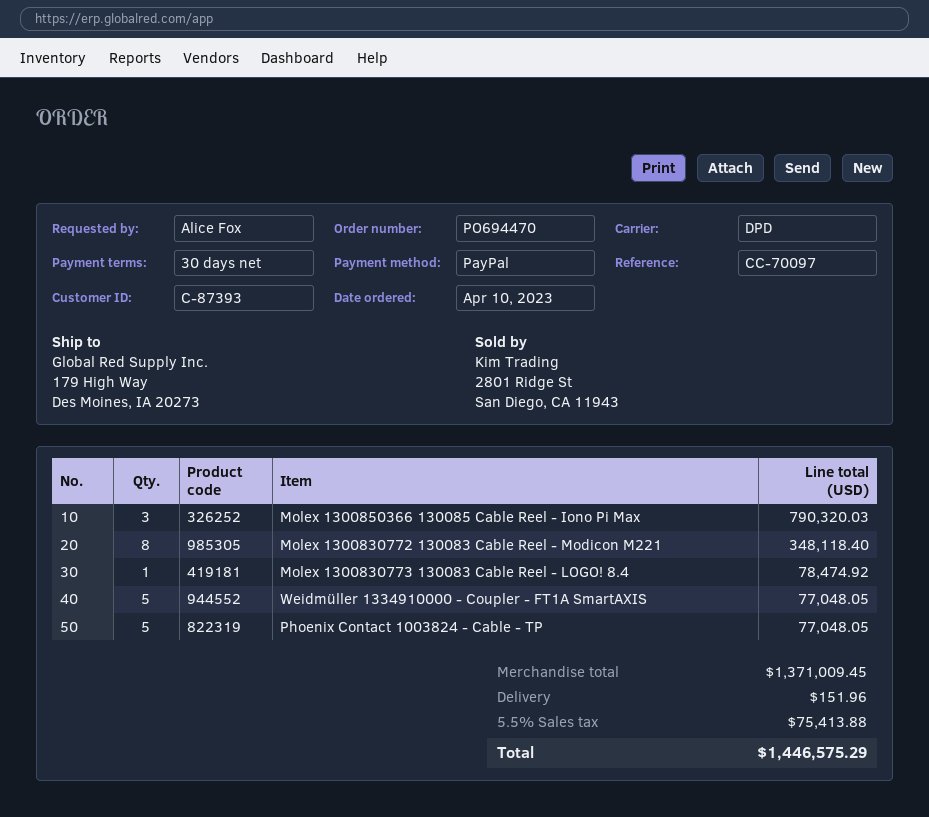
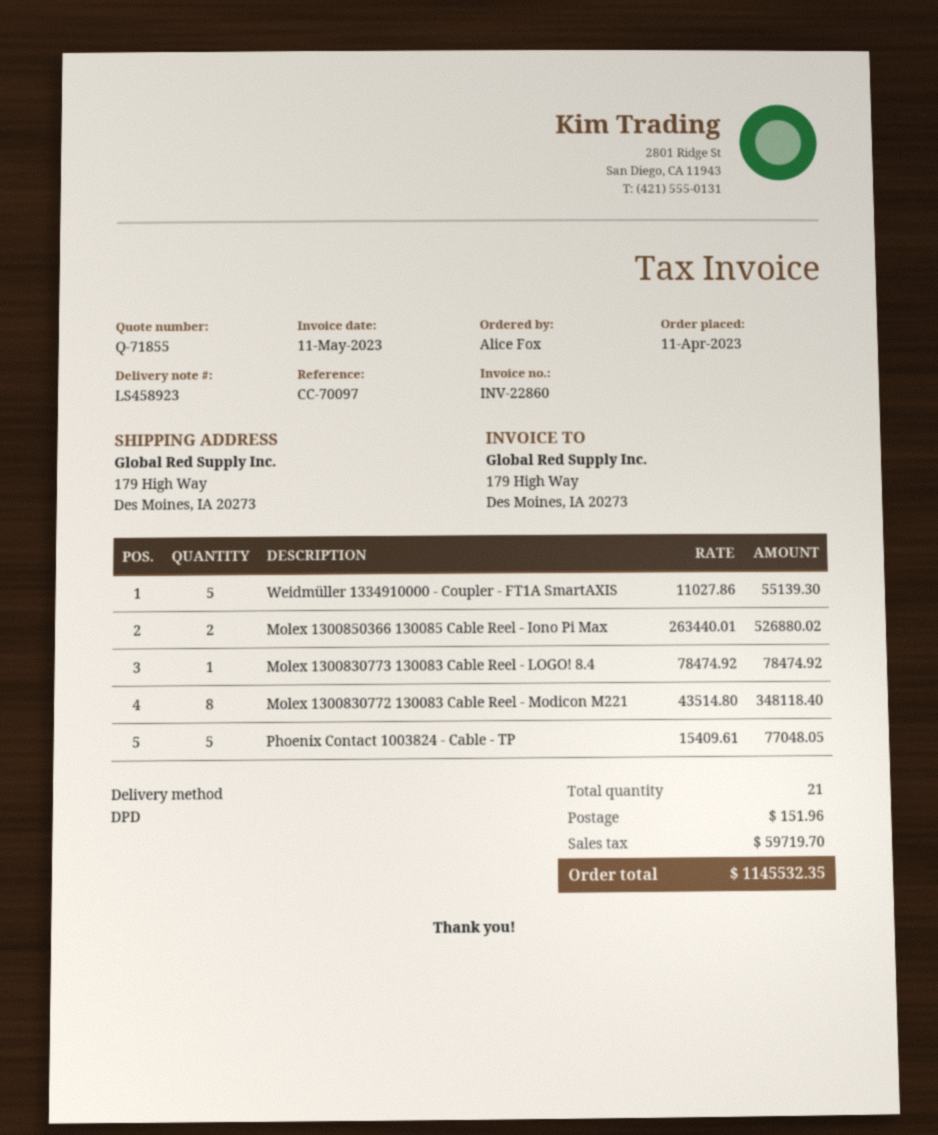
order date: 2023-04-10 -> 2023-04-11
Molex 1300850366 130085 Cable Reel - Iono Pi Max: 3 for 790320.03 -> 2 for 526880.02
Weidmüller 1334910000 - Coupler - FT1A SmartAXIS: 5 for 77048.05 -> 5 for 55139.30
tax: 75413.88 -> 59719.70
total: 1446575.29 -> 1145532.35

